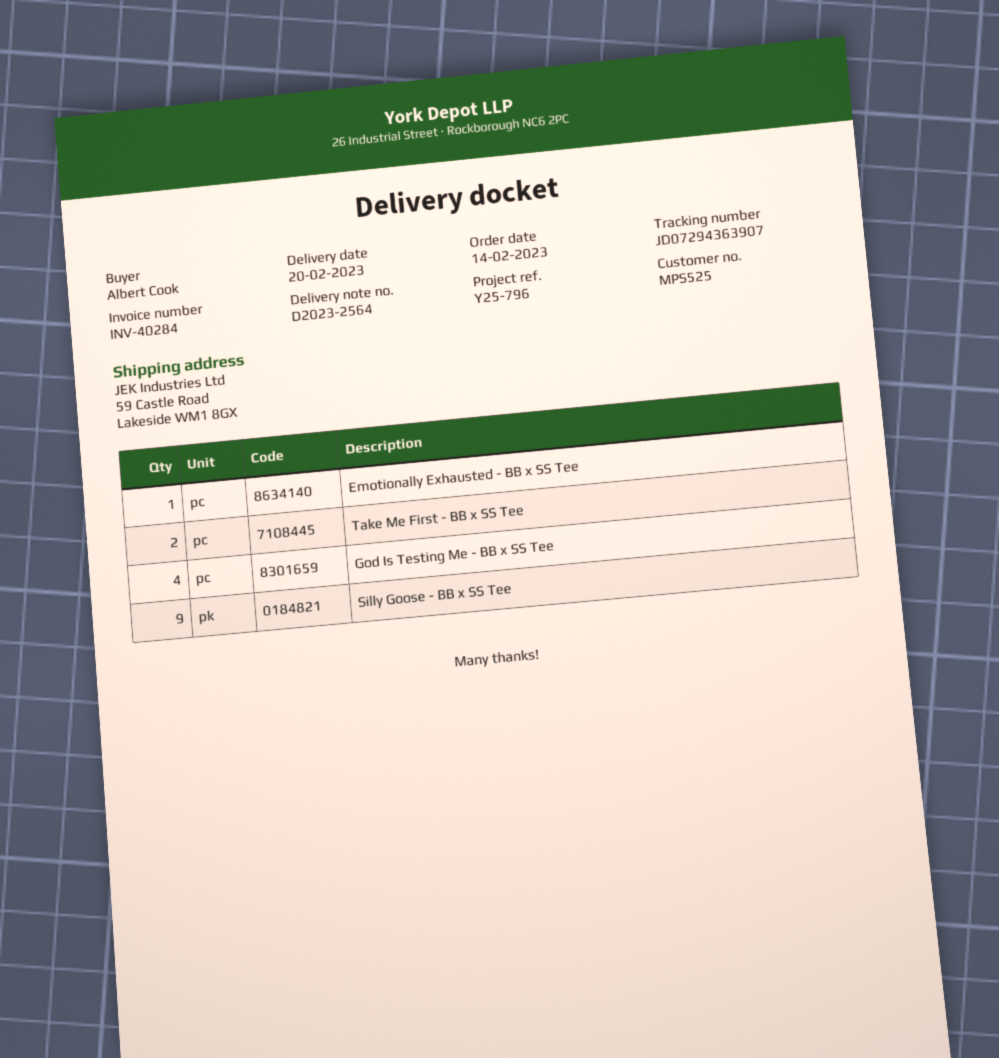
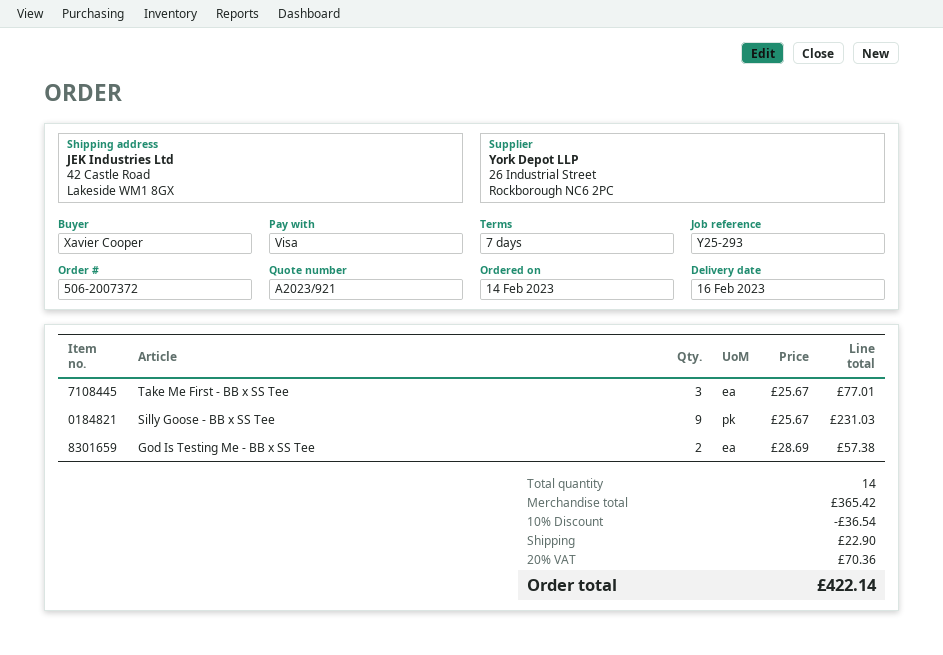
delivery date: 2023-02-20 -> 2023-02-16
reference: Y25-796 -> Y25-293
ordered by: Albert Cook -> Xavier Cooper
ship to: 59 Castle Road, Lakeside WM1 8GX -> 42 Castle Road, Lakeside WM1 8GX
Emotionally Exhausted - BB x SS Tee: 1 -> none
Take Me First - BB x SS Tee: 2 -> 3
God Is Testing Me - BB x SS Tee: 4 -> 2

